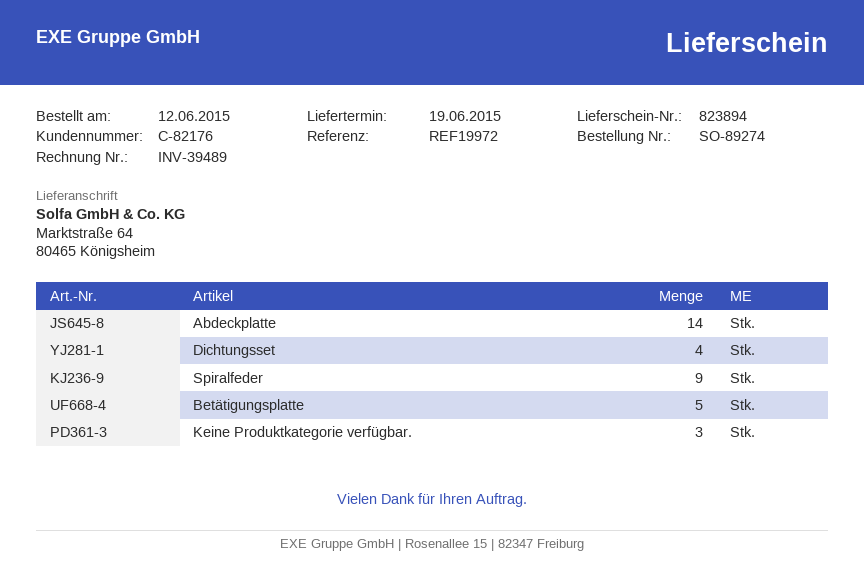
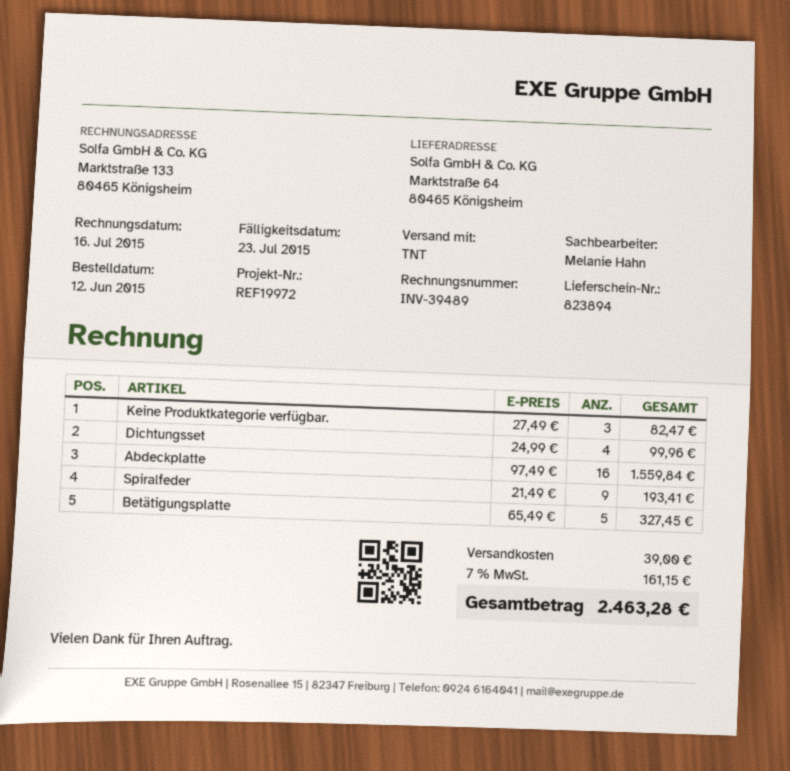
Abdeckplatte: 14 -> 16

